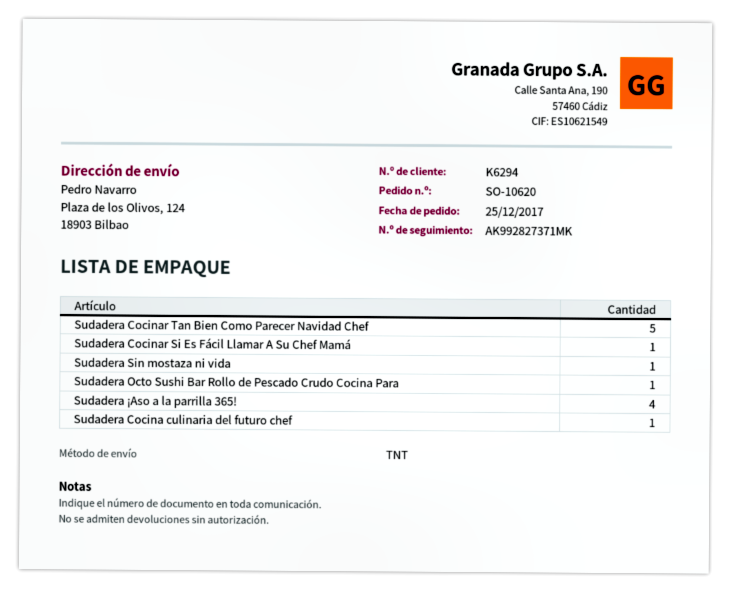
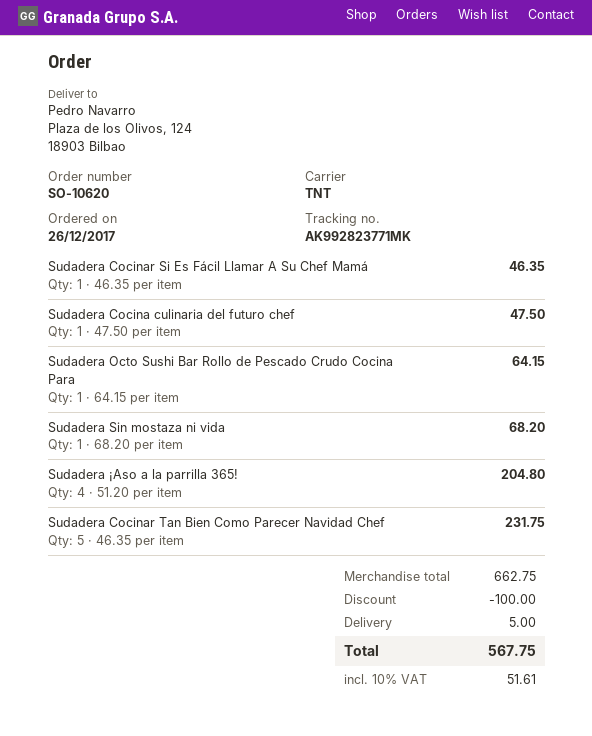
order date: 2017-12-25 -> 2017-12-26
tracking number: AK992827371MK -> AK992823771MK

